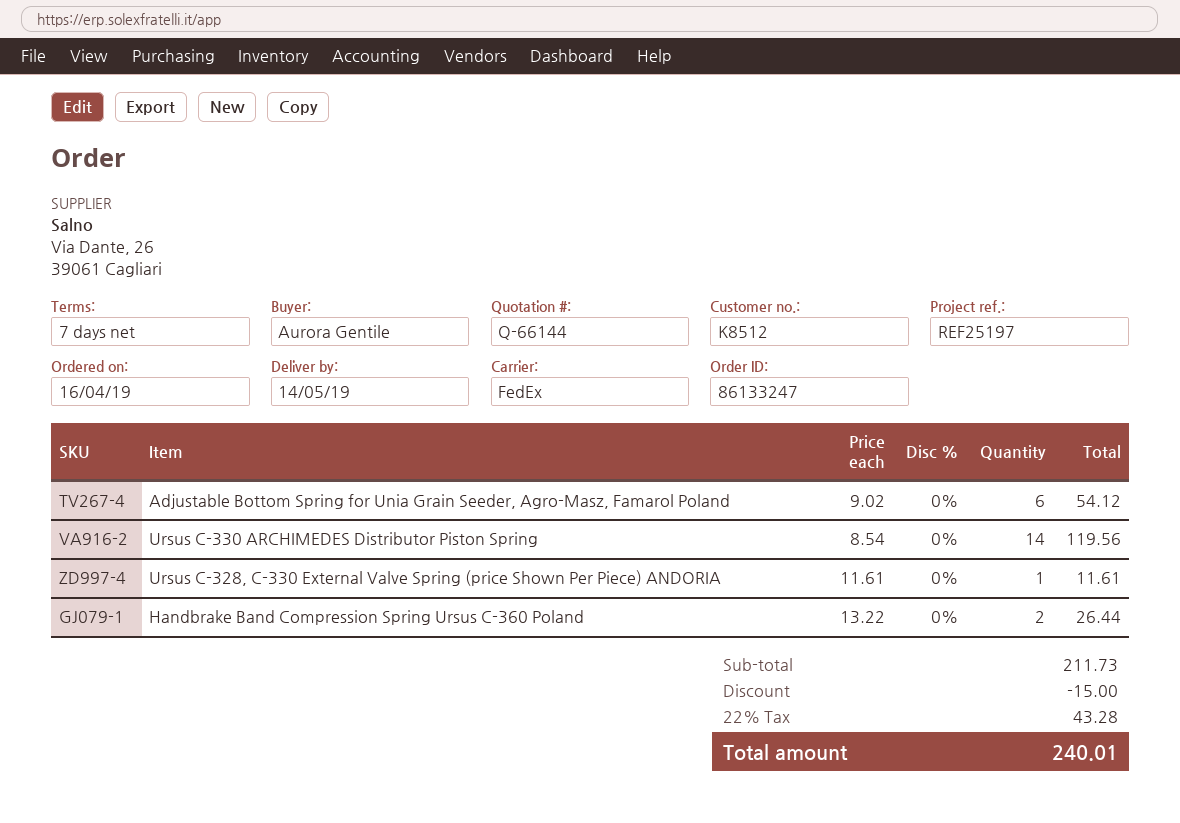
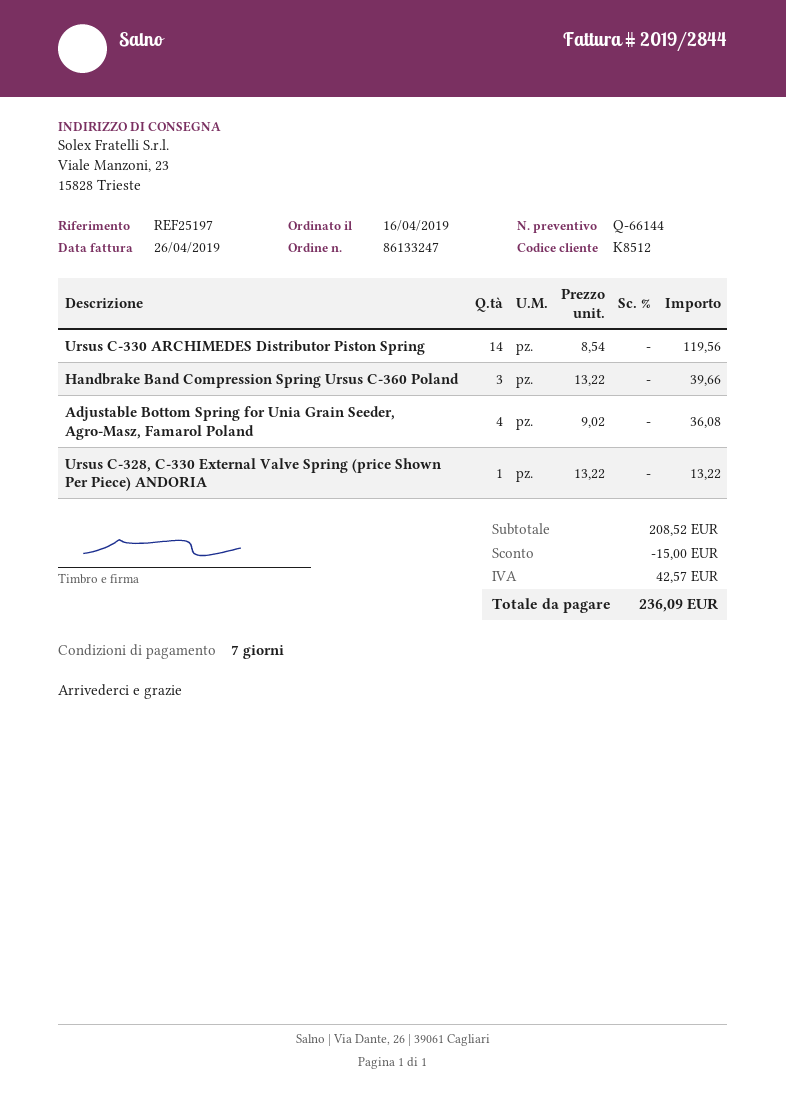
Adjustable Bottom Spring for Unia Grain Seeder, Agro-Masz, Famarol Poland: 6 x 9.02 = 54.12 -> 4 x 9.02 = 36.08
Ursus C-328, C-330 External Valve Spring (price Shown Per Piece) ANDORIA: 1 x 11.61 = 11.61 -> 1 x 13.22 = 13.22
Handbrake Band Compression Spring Ursus C-360 Poland: 2 x 13.22 = 26.44 -> 3 x 13.22 = 39.66
subtotal: 211.73 -> 208.52
tax: 43.28 -> 42.57
total: 240.01 -> 236.09

